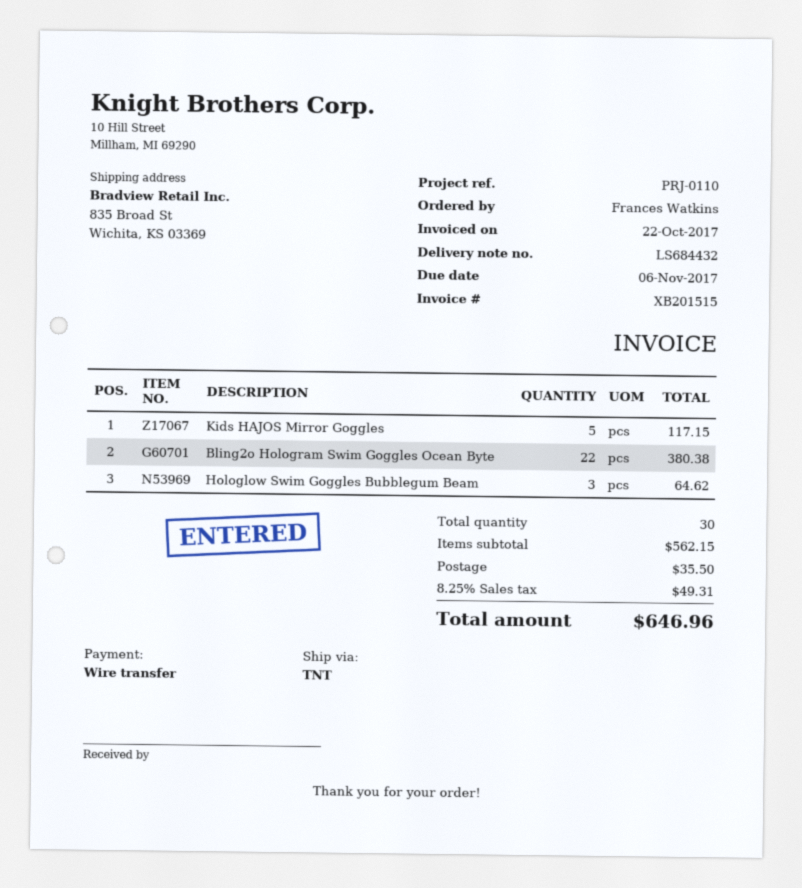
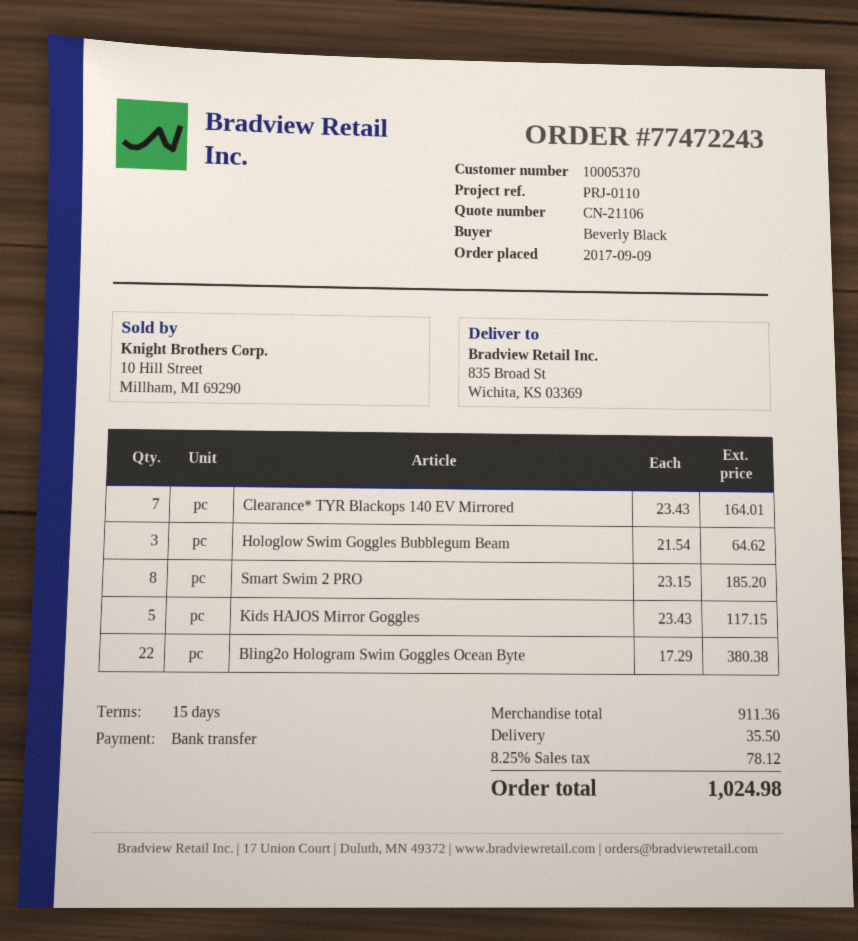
ordered by: Frances Watkins -> Beverly Black
Clearance* TYR Blackops 140 EV Mirrored: none -> 7 for 164.01
Smart Swim 2 PRO: none -> 8 for 185.20
subtotal: 562.15 -> 911.36
tax: 8.25% = 49.31 -> 8.25% = 78.12
total: 646.96 -> 1024.98

